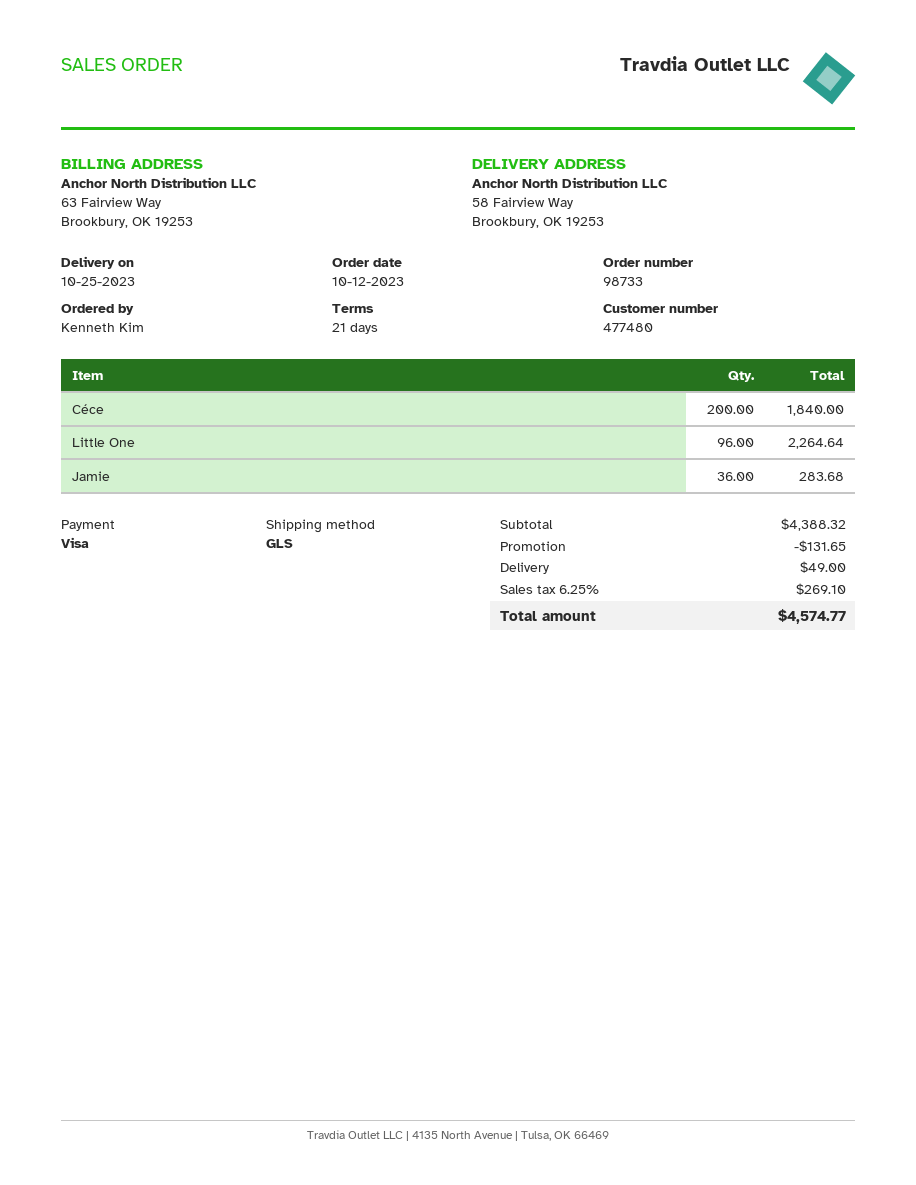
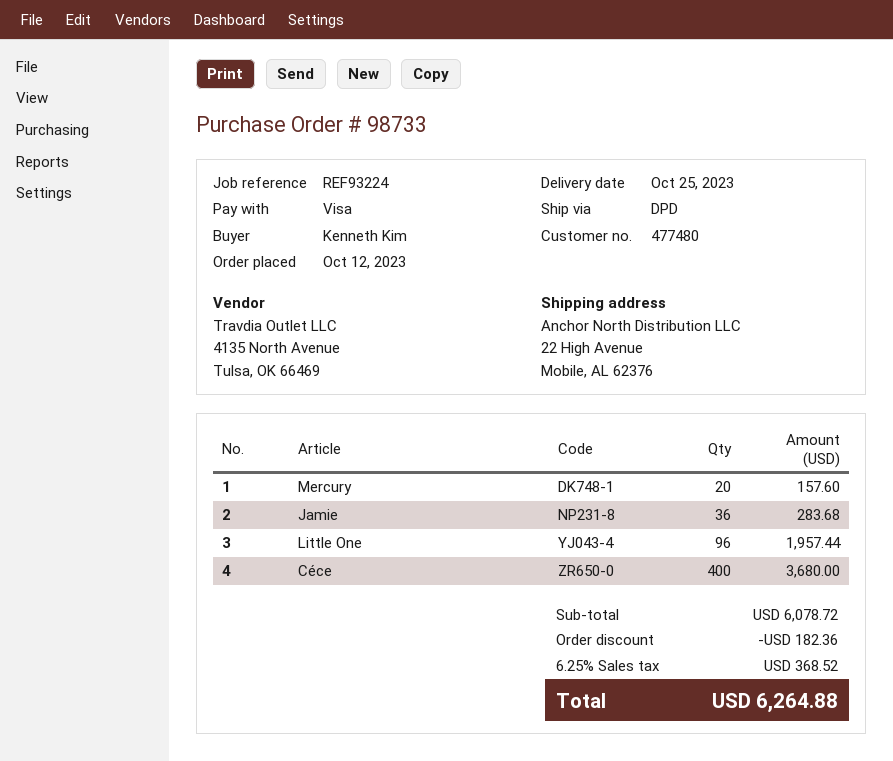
shipping method: GLS -> DPD
ship to: 58 Fairview Way, Brookbury, OK 19253 -> 22 High Avenue, Mobile, AL 62376
Céce: 200 for 1840.00 -> 400 for 3680.00
Little One: 96 for 2264.64 -> 96 for 1957.44
Mercury: none -> 20 for 157.60
subtotal: 4388.32 -> 6078.72
discount: 131.65 -> 182.36
shipping: 49.00 -> none
tax: 6.25% = 269.10 -> 6.25% = 368.52
total: 4574.77 -> 6264.88

